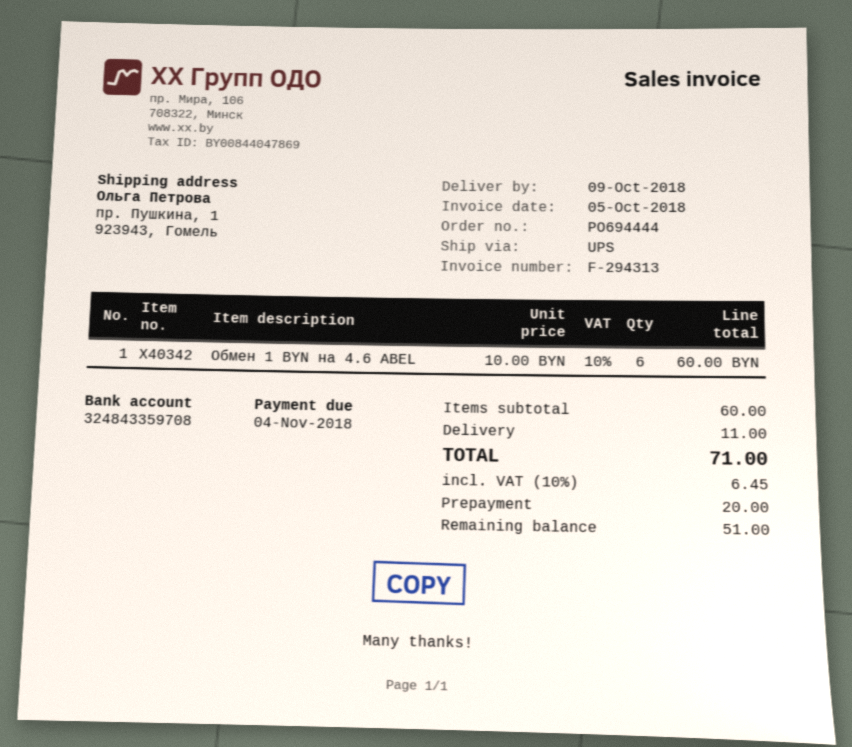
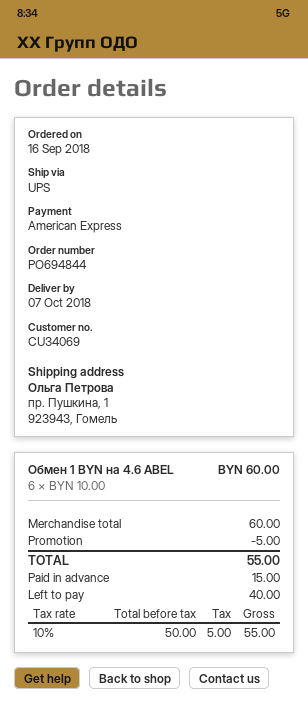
order number: PO694444 -> PO694844
delivery date: 2018-10-09 -> 2018-10-07
discount: none -> 5.00
shipping: 11.00 -> none
tax: 10% = 6.45 -> 10% = 5.00
total: 71.00 -> 55.00
deposit: 20.00 -> 15.00
balance: 51.00 -> 40.00

